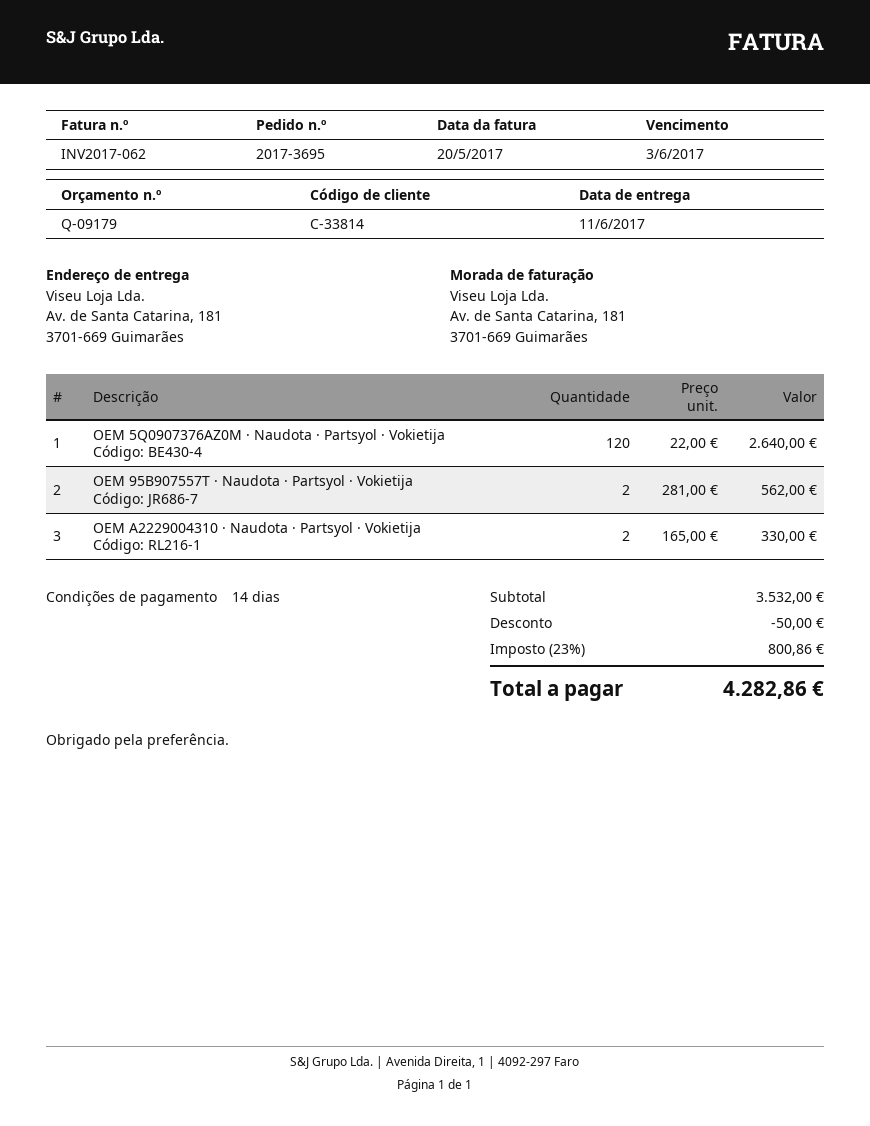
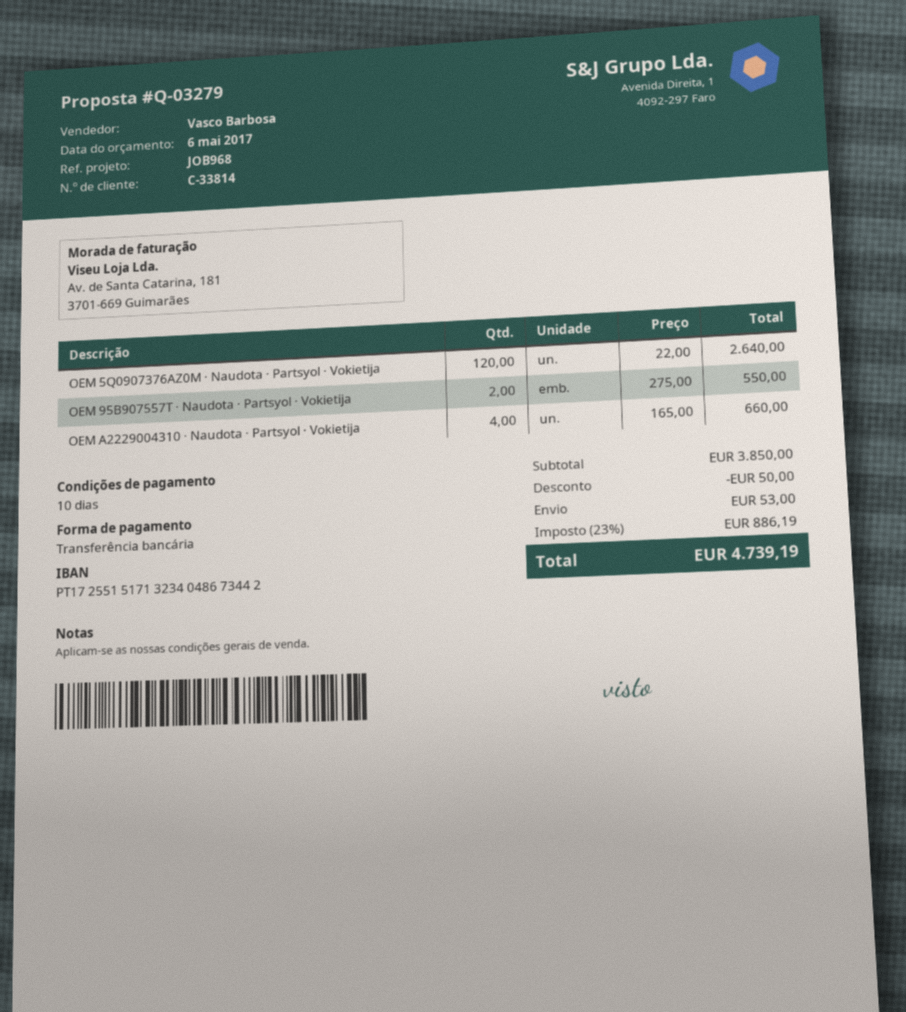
quote number: Q-09179 -> Q-03279
payment terms: 14 days -> 10 days
OEM 95B907557T · Naudota · Partsyol · Vokietija: 2 x 281.00 = 562.00 -> 2 x 275.00 = 550.00
OEM A2229004310 · Naudota · Partsyol · Vokietija: 2 x 165.00 = 330.00 -> 4 x 165.00 = 660.00
subtotal: 3532.00 -> 3850.00
shipping: none -> 53.00
tax: 23% = 800.86 -> 23% = 886.19
total: 4282.86 -> 4739.19

